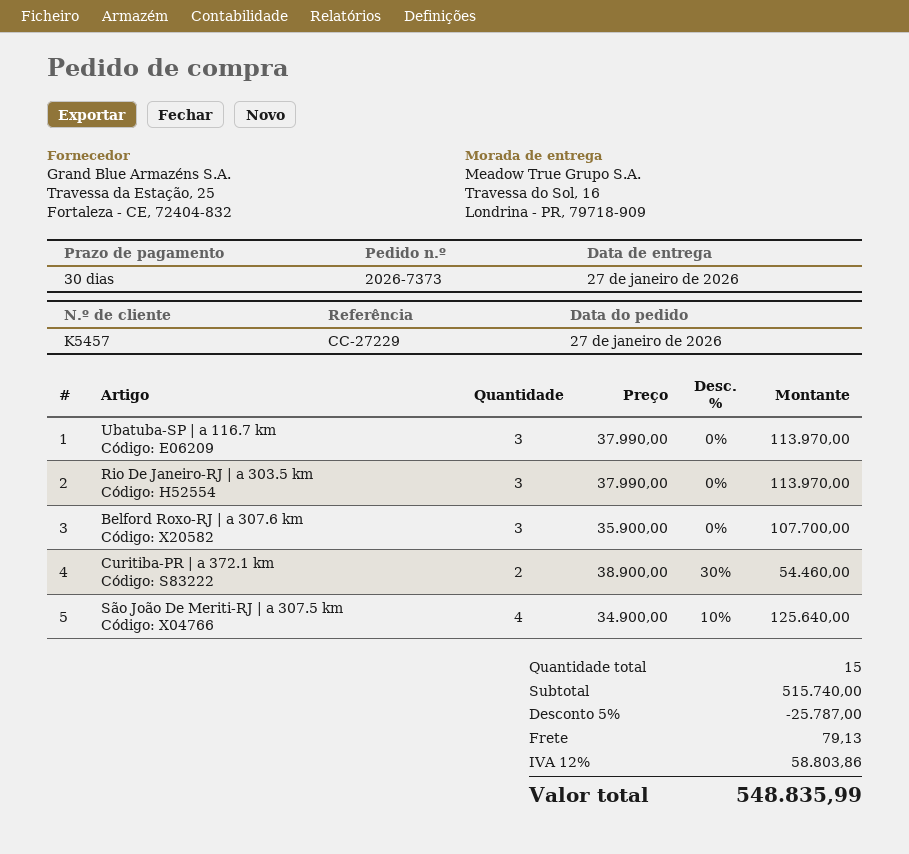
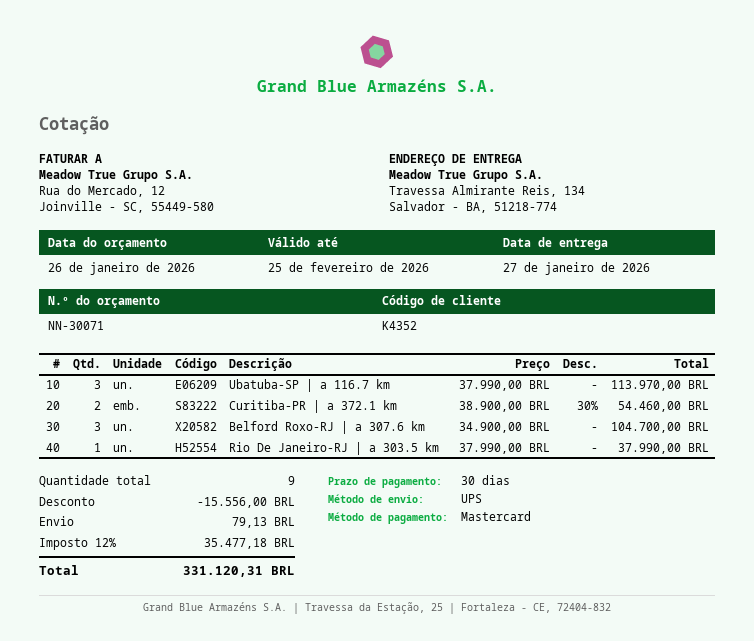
customer number: K5457 -> K4352
ship to: Travessa do Sol, 16, Londrina - PR, 79718-909 -> Travessa Almirante Reis, 134, Salvador - BA, 51218-774
Rio De Janeiro-RJ | a 303.5 km: 3 x 37990.00 = 113970.00 -> 1 x 37990.00 = 37990.00
Belford Roxo-RJ | a 307.6 km: 3 x 35900.00 = 107700.00 -> 3 x 34900.00 = 104700.00
São João De Meriti-RJ | a 307.5 km: 4 x 34900.00 - 10% = 125640.00 -> none
total quantity: 15 -> 9
discount: 25787.00 -> 15556.00
tax: 12% = 58803.86 -> 12% = 35477.18
total: 548835.99 -> 331120.31

